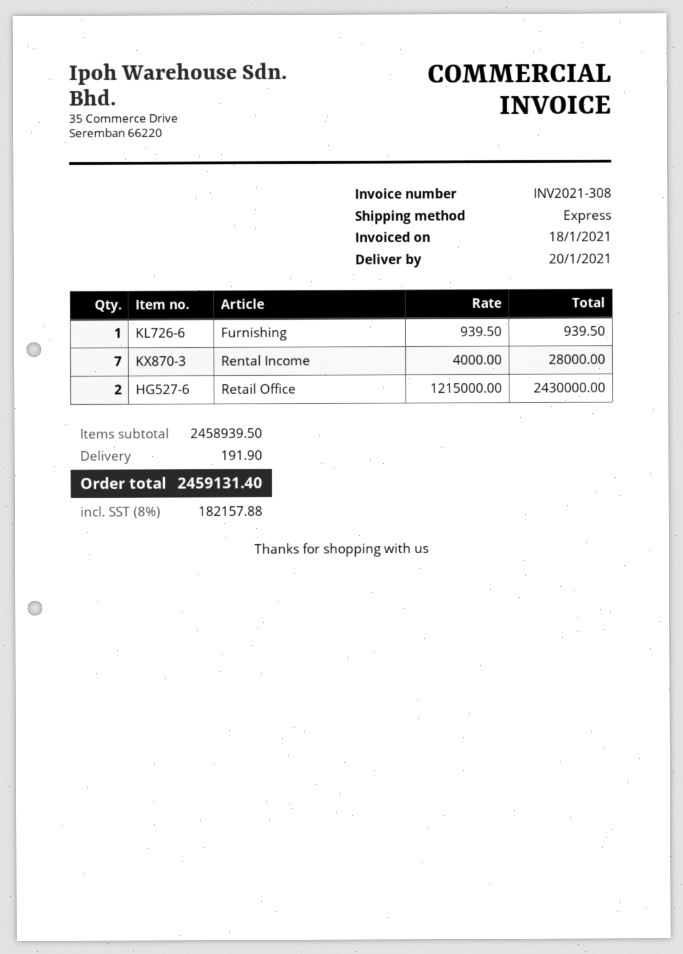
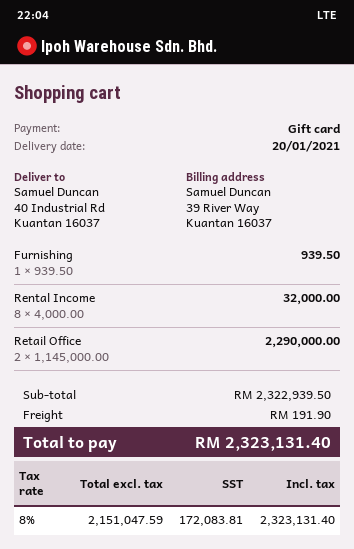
Rental Income: 7 x 4000.00 = 28000.00 -> 8 x 4000.00 = 32000.00
Retail Office: 2 x 1215000.00 = 2430000.00 -> 2 x 1145000.00 = 2290000.00
subtotal: 2458939.50 -> 2322939.50
tax: 8% = 182157.88 -> 8% = 172083.81
total: 2459131.40 -> 2323131.40

